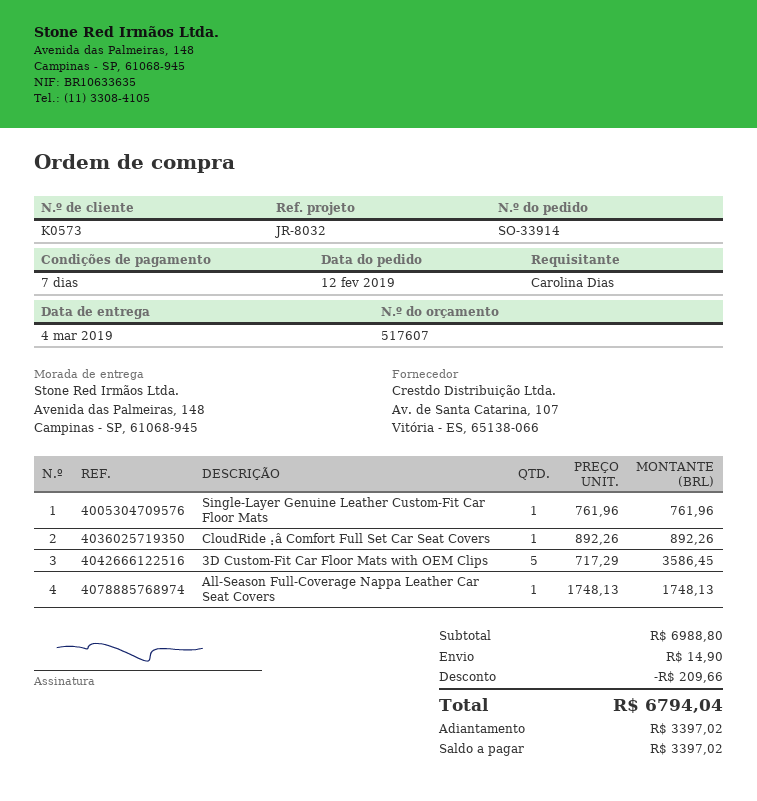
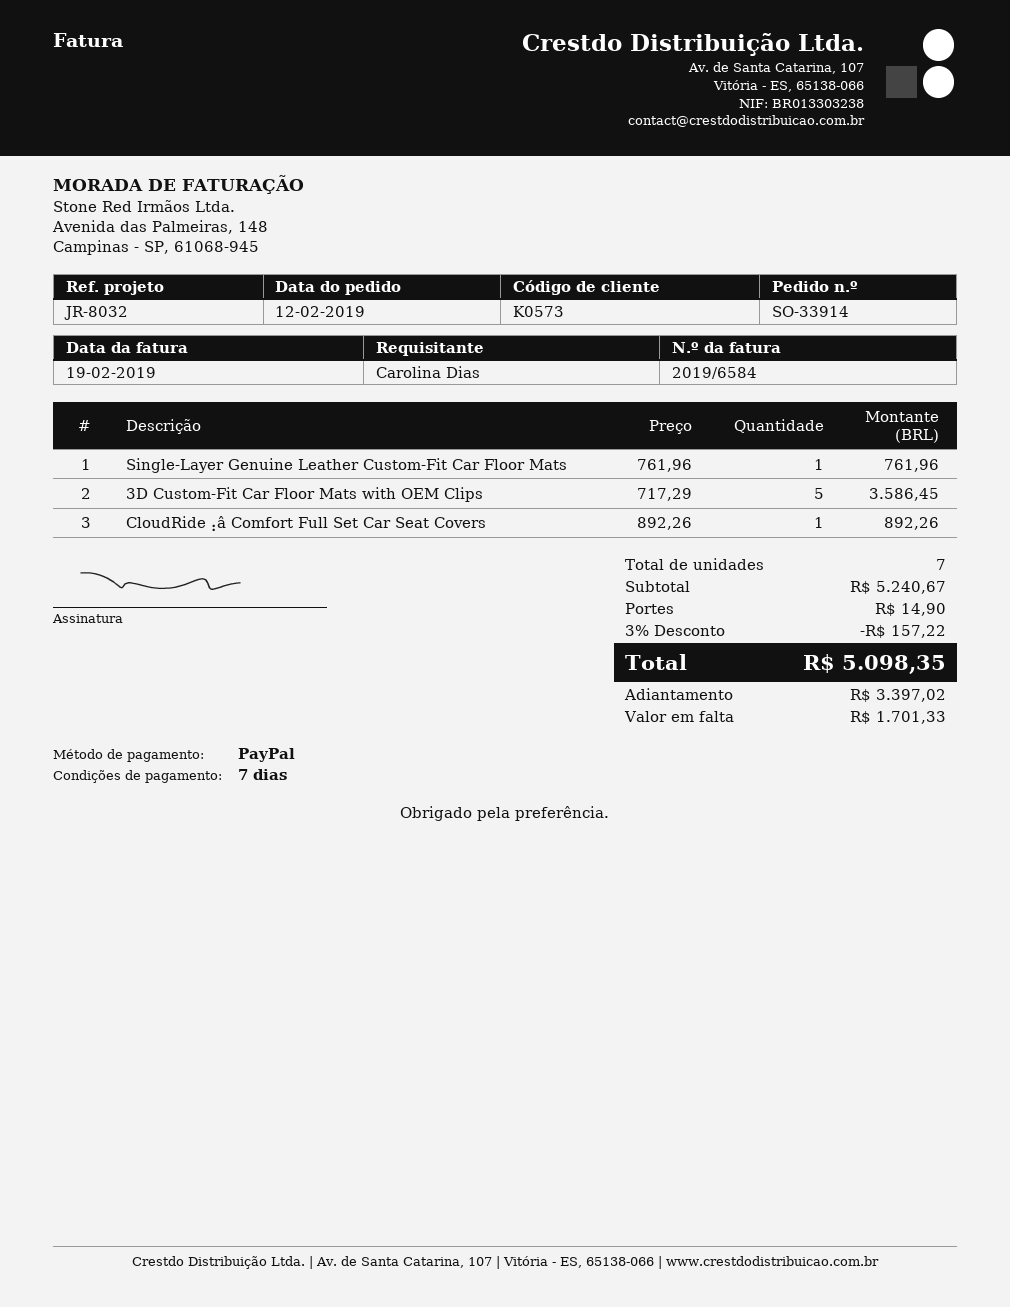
All-Season Full-Coverage Nappa Leather Car Seat Covers: 1 x 1748.13 = 1748.13 -> none
subtotal: 6988.80 -> 5240.67
discount: 209.66 -> 157.22
total: 6794.04 -> 5098.35
balance: 3397.02 -> 1701.33

